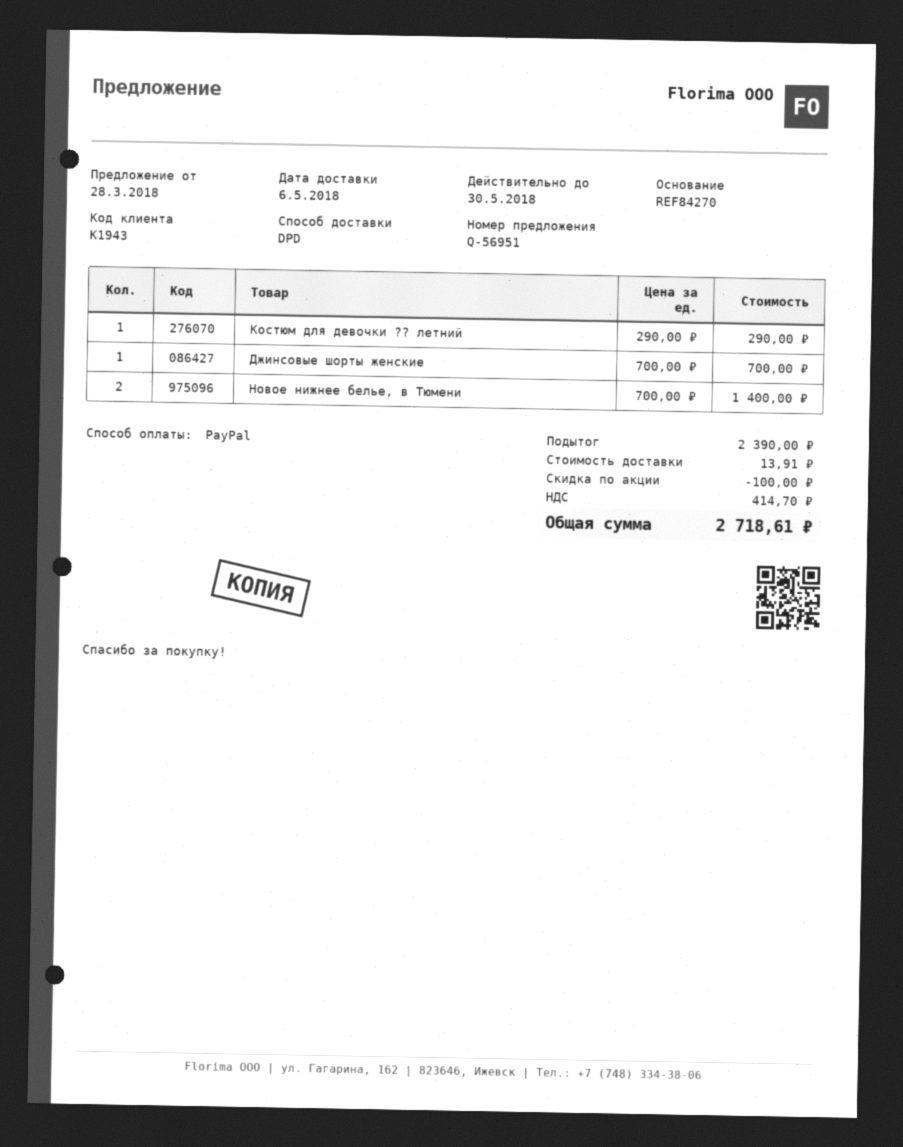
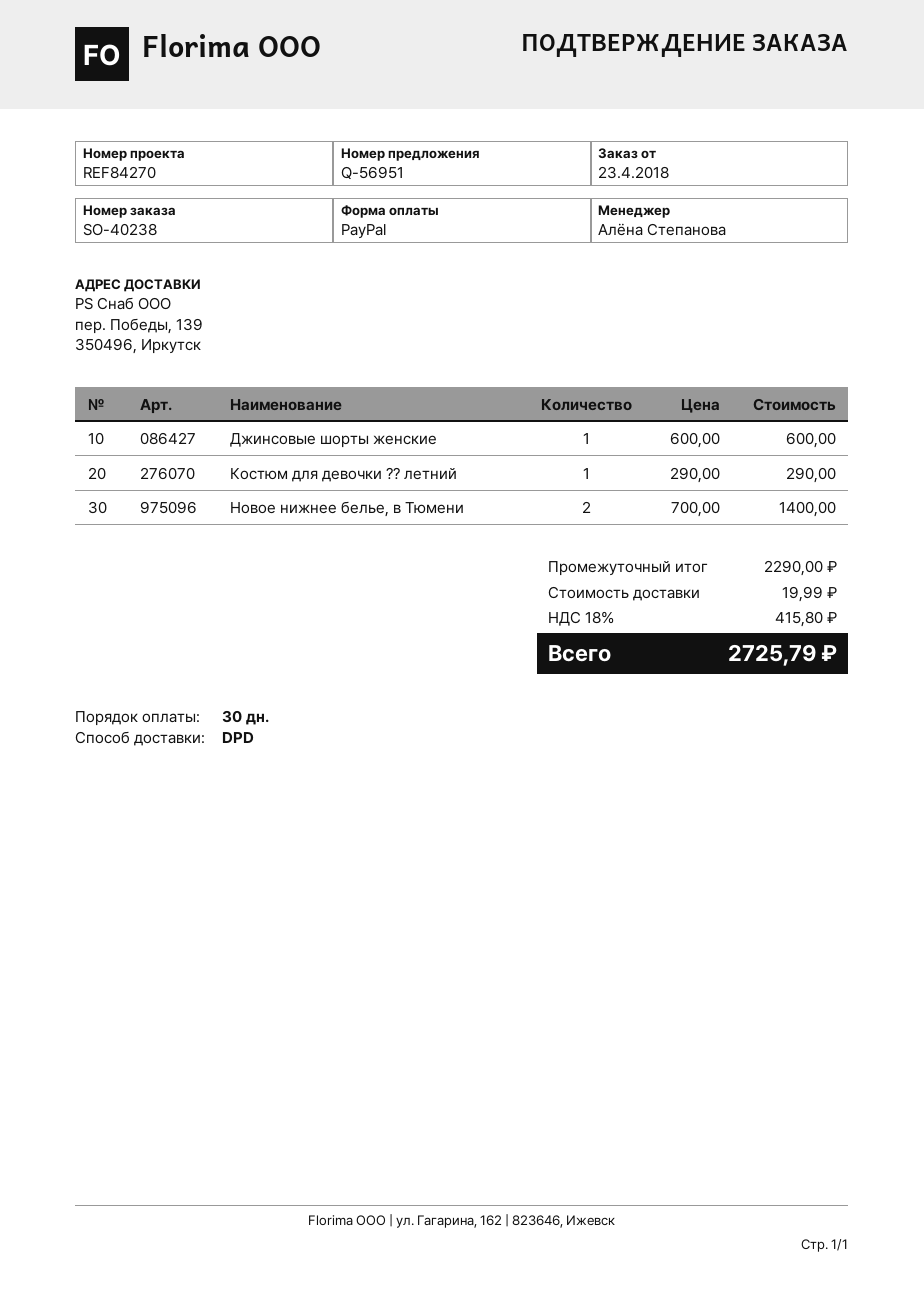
Джинсовые шорты женские: 1 x 700.00 = 700.00 -> 1 x 600.00 = 600.00
subtotal: 2390.00 -> 2290.00
discount: 100.00 -> none
shipping: 13.91 -> 19.99
tax: 414.70 -> 415.80
total: 2718.61 -> 2725.79

